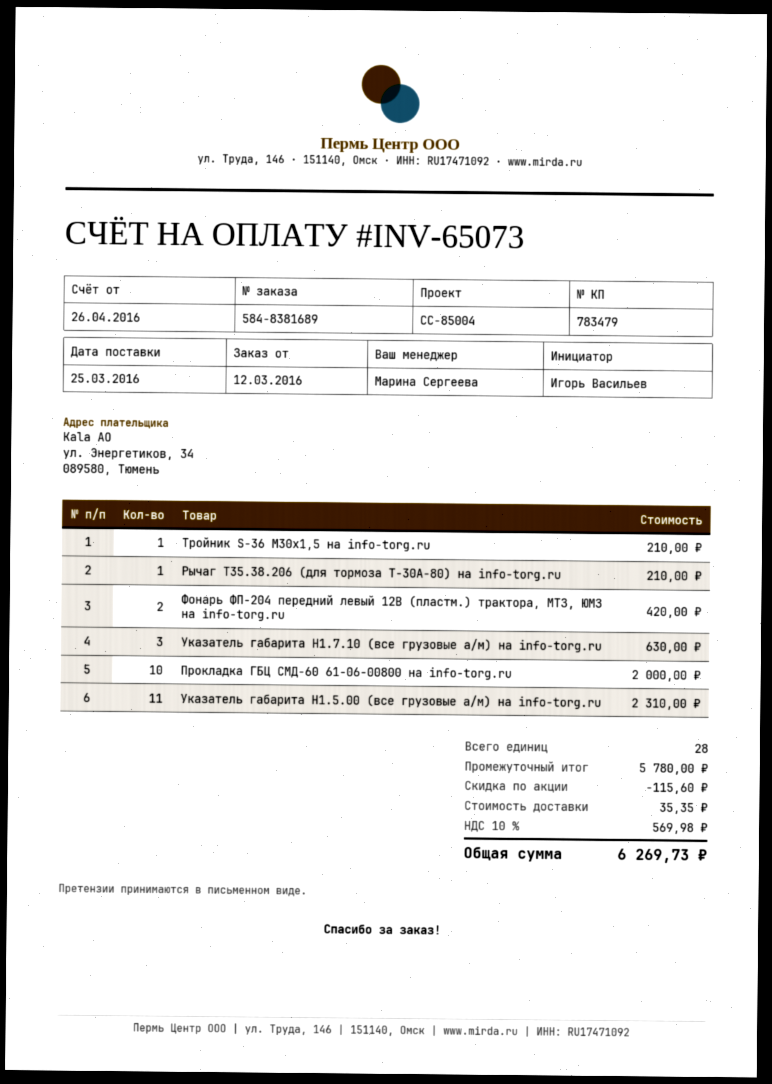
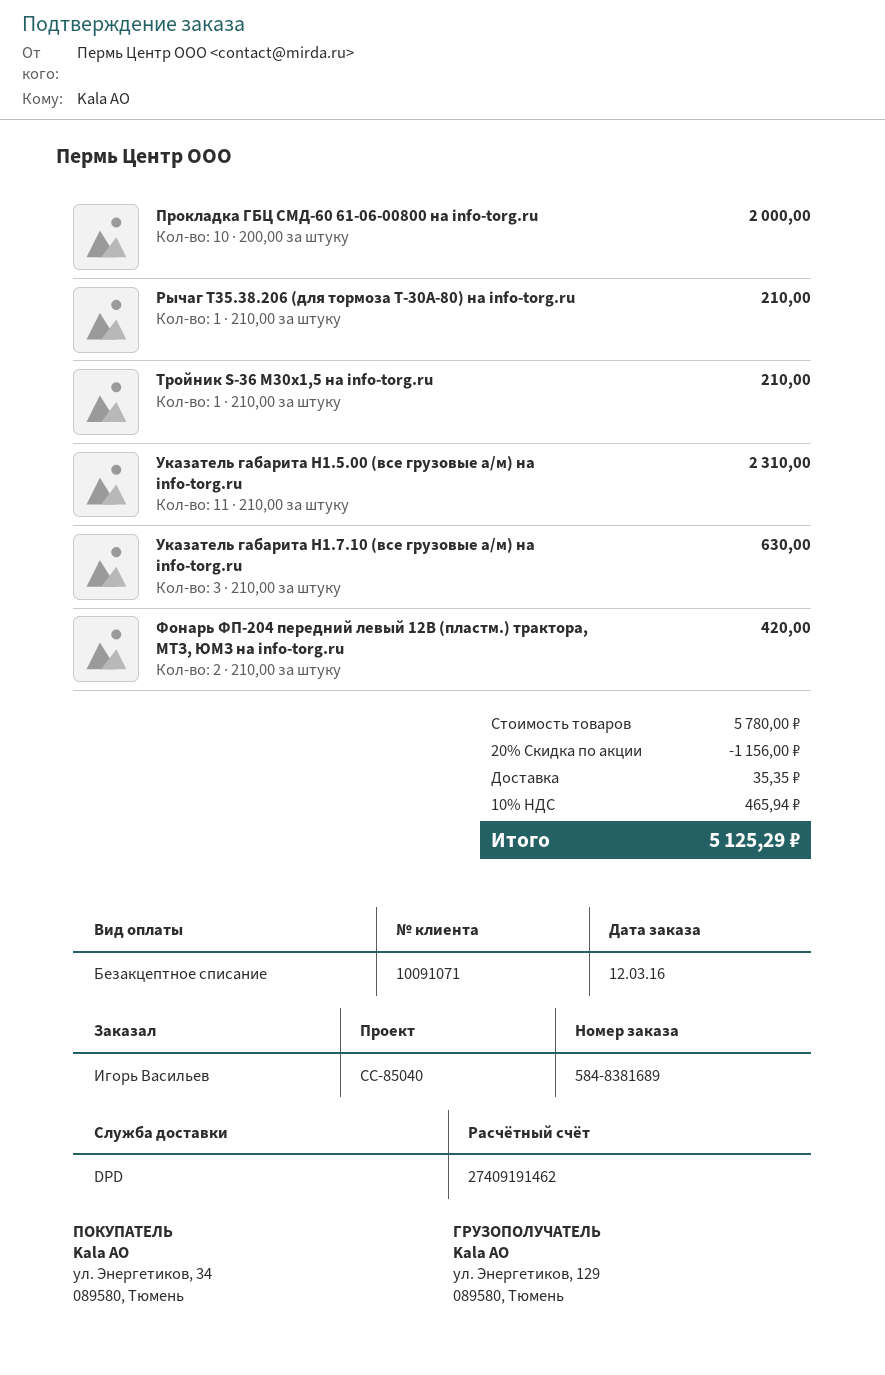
reference: CC-85004 -> CC-85040
discount: 115.60 -> 1156.00
tax: 10% = 569.98 -> 10% = 465.94
total: 6269.73 -> 5125.29

